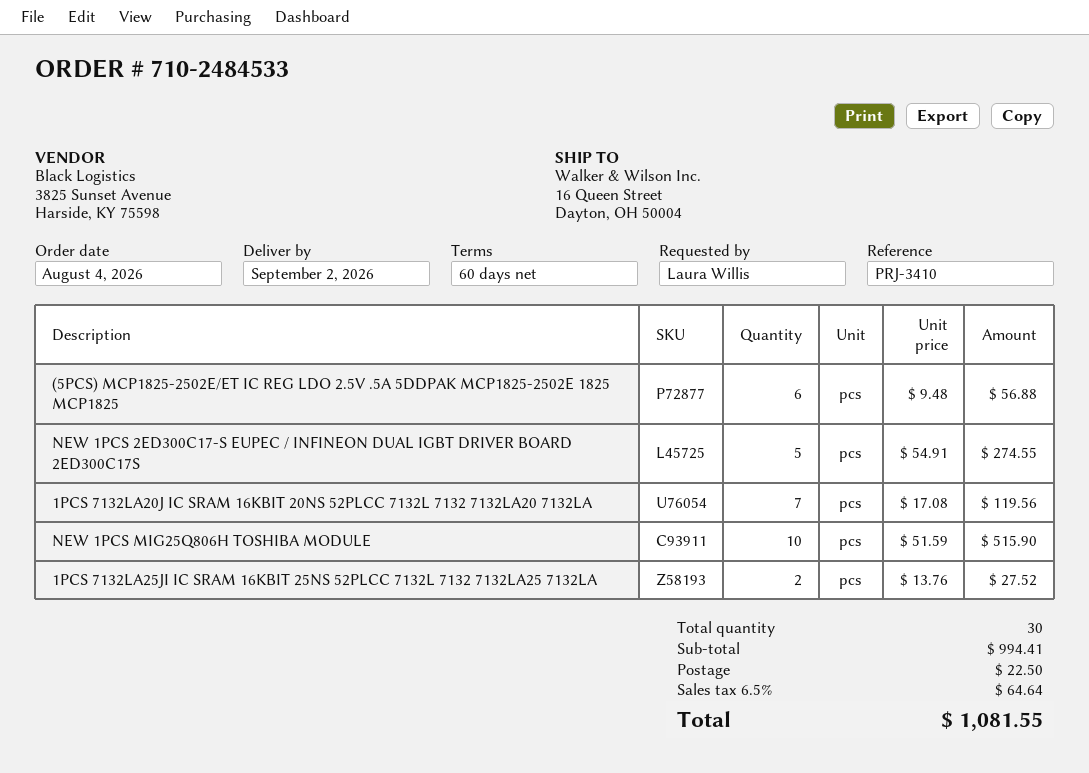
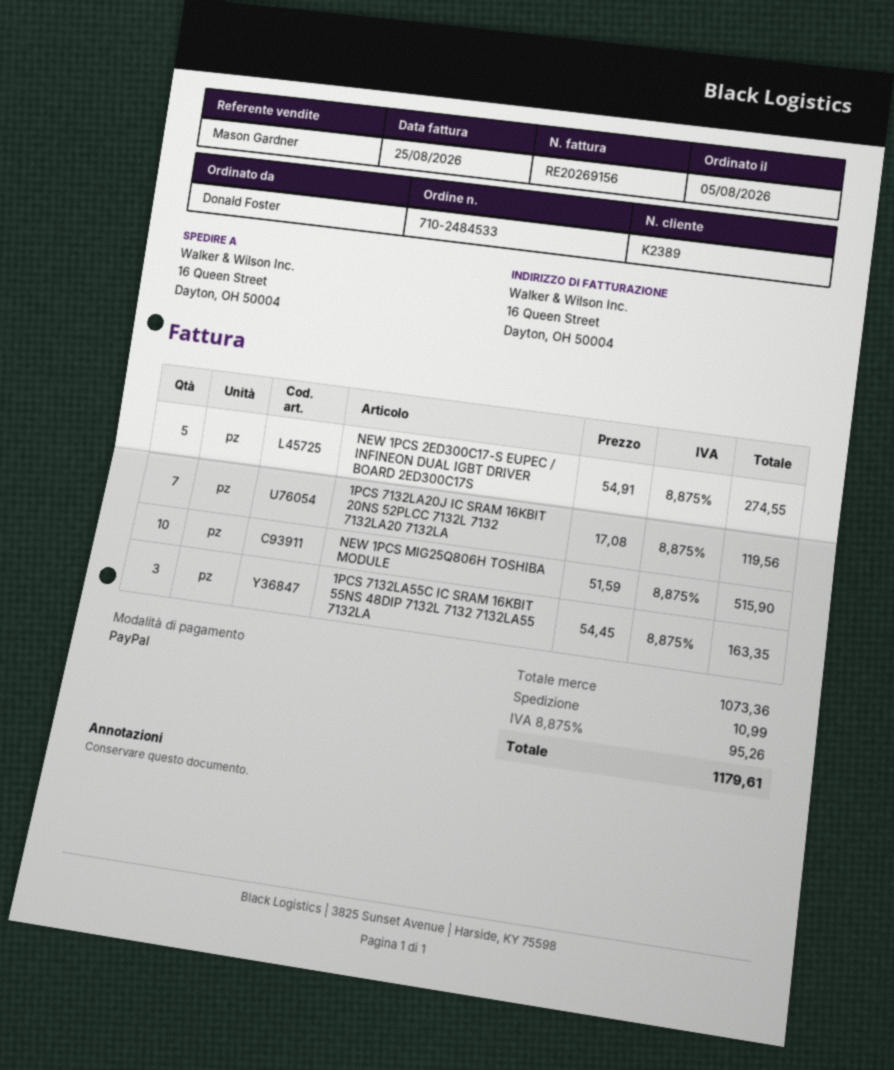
order date: 2026-08-04 -> 2026-08-05
ordered by: Laura Willis -> Donald Foster
(5PCS) MCP1825-2502E/ET IC REG LDO 2.5V .5A 5DDPAK MCP1825-2502E 1825 MCP1825: 6 x 9.48 = 56.88 -> none
1PCS 7132LA25JI IC SRAM 16KBIT 25NS 52PLCC 7132L 7132 7132LA25 7132LA: 2 x 13.76 = 27.52 -> none
1PCS 7132LA55C IC SRAM 16KBIT 55NS 48DIP 7132L 7132 7132LA55 7132LA: none -> 3 x 54.45 = 163.35
subtotal: 994.41 -> 1073.36
shipping: 22.50 -> 10.99
tax: 6.5% = 64.64 -> 8.875% = 95.26
total: 1081.55 -> 1179.61

